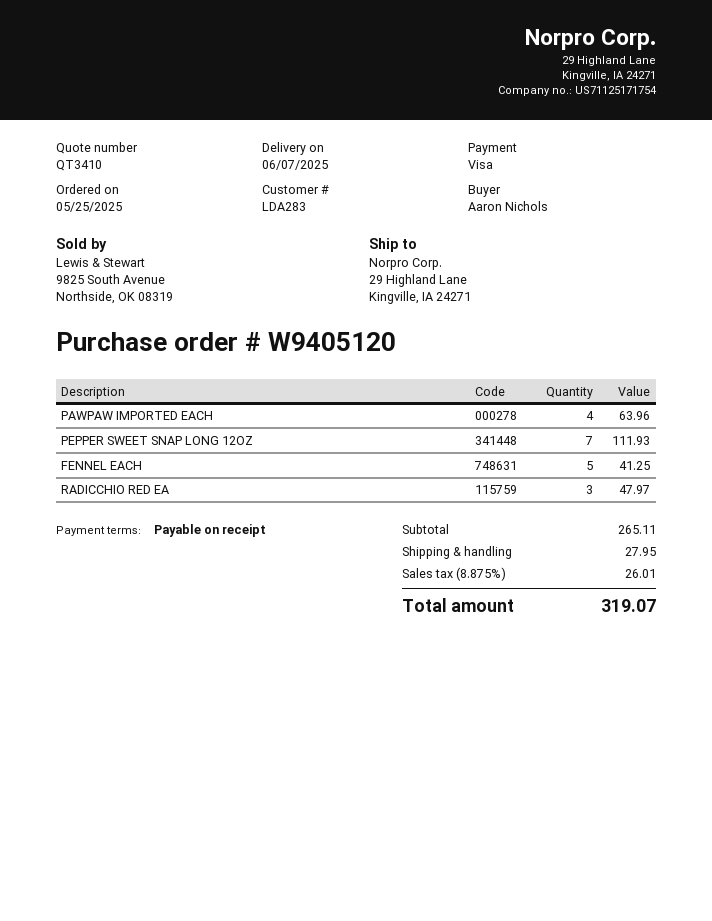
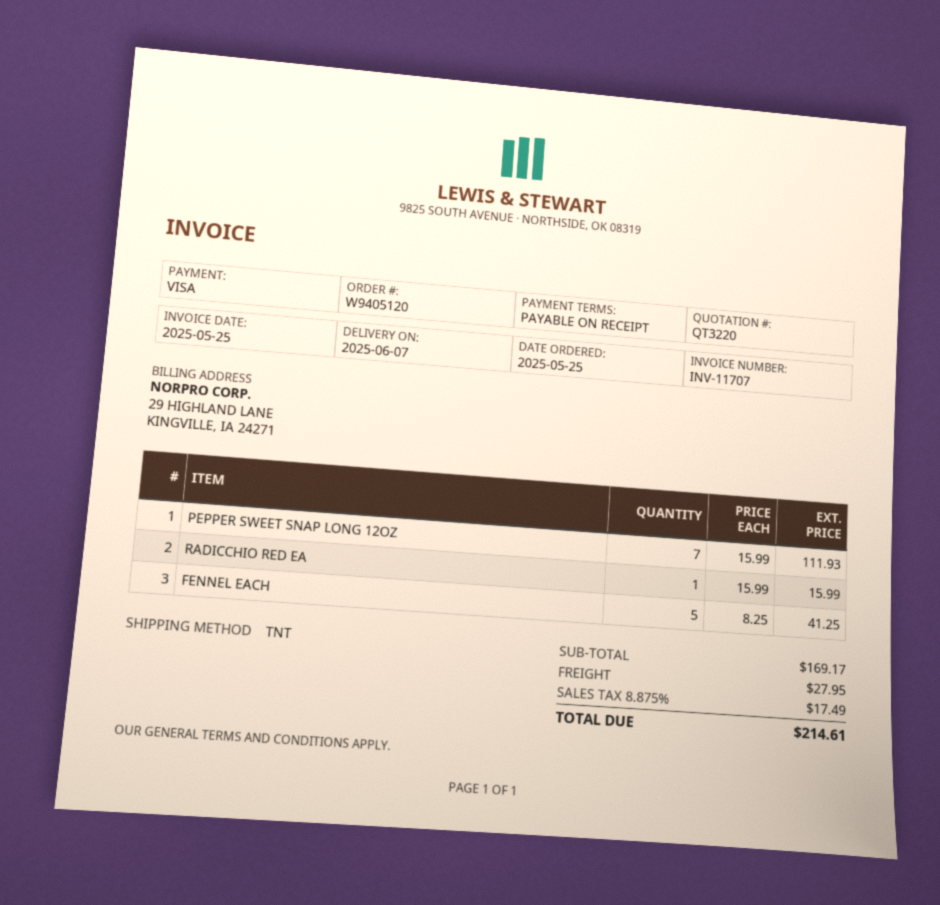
quote number: QT3410 -> QT3220
PAWPAW IMPORTED EACH: 4 for 63.96 -> none
RADICCHIO RED EA: 3 for 47.97 -> 1 for 15.99
subtotal: 265.11 -> 169.17
tax: 8.875% = 26.01 -> 8.875% = 17.49
total: 319.07 -> 214.61

